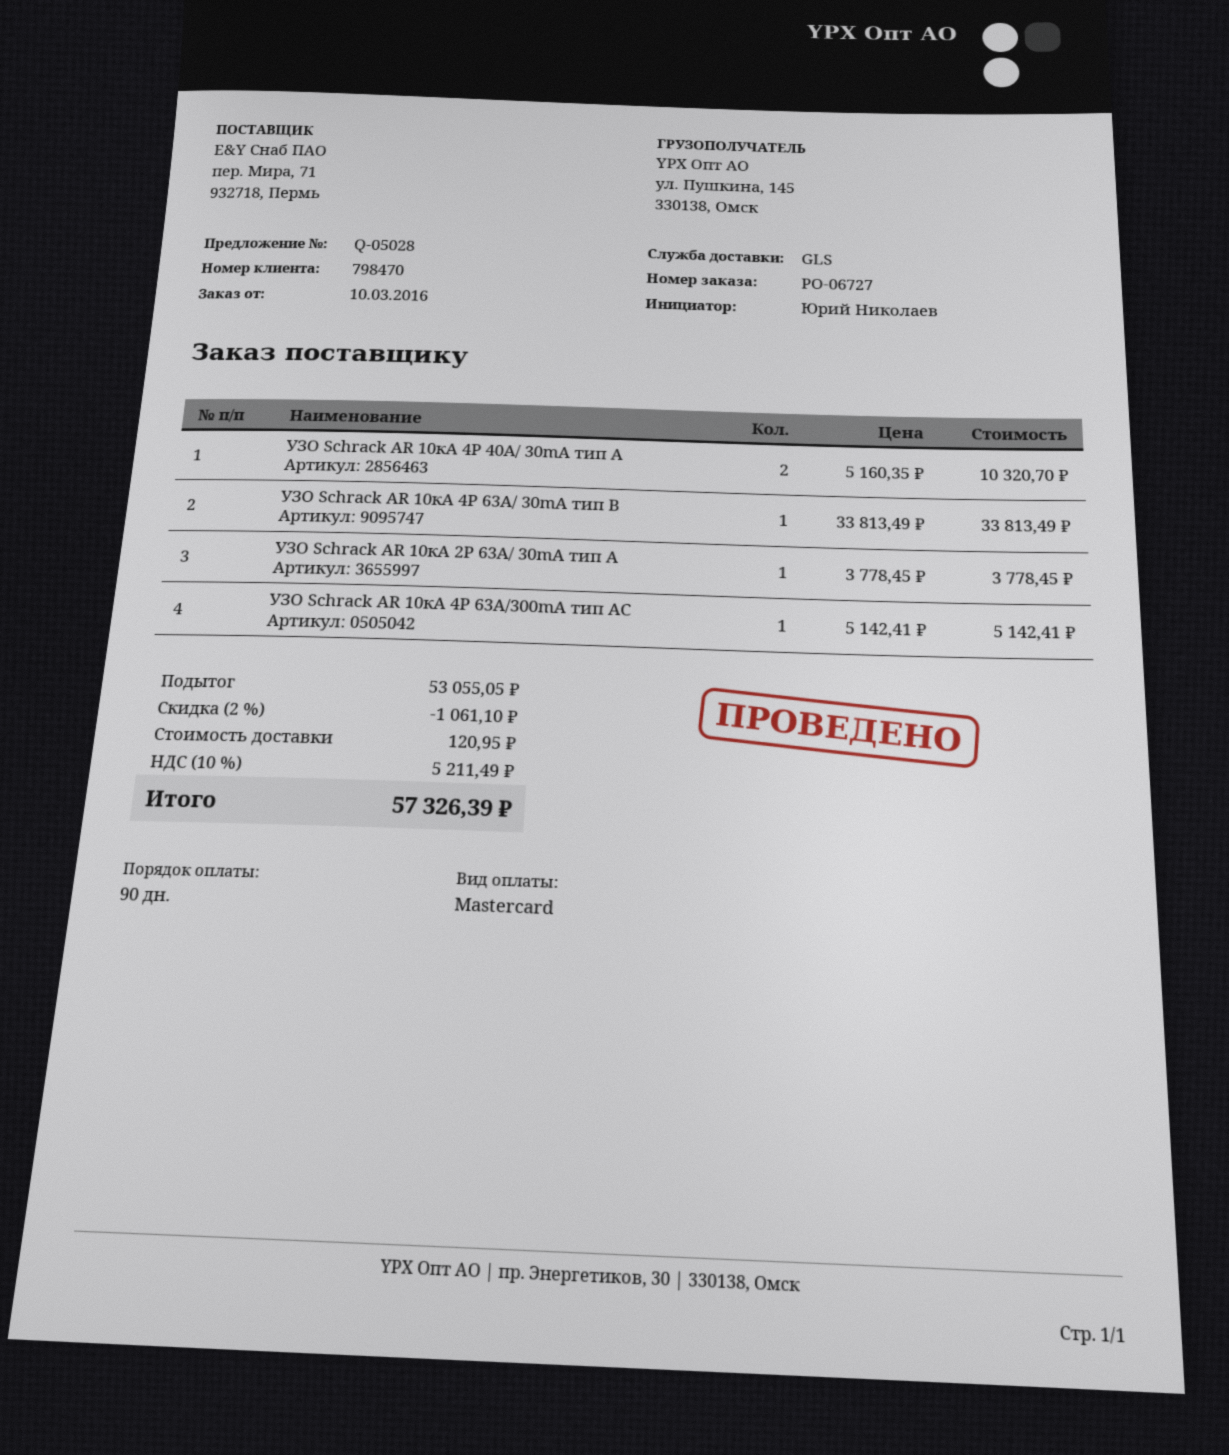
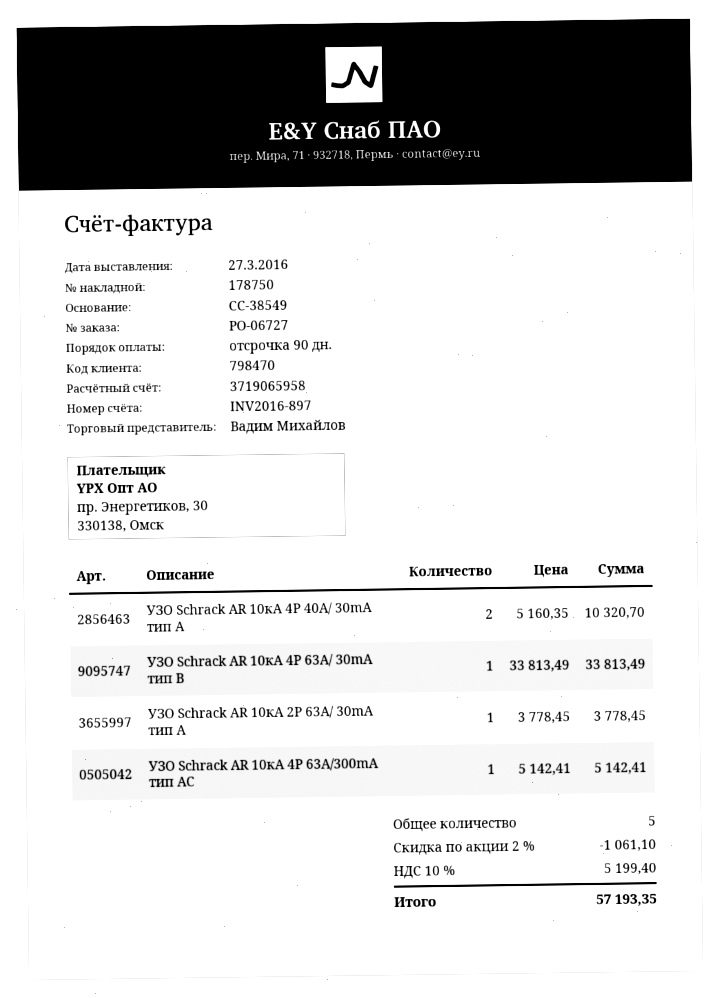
shipping: 120.95 -> none
tax: 10% = 5211.49 -> 10% = 5199.40
total: 57326.39 -> 57193.35

